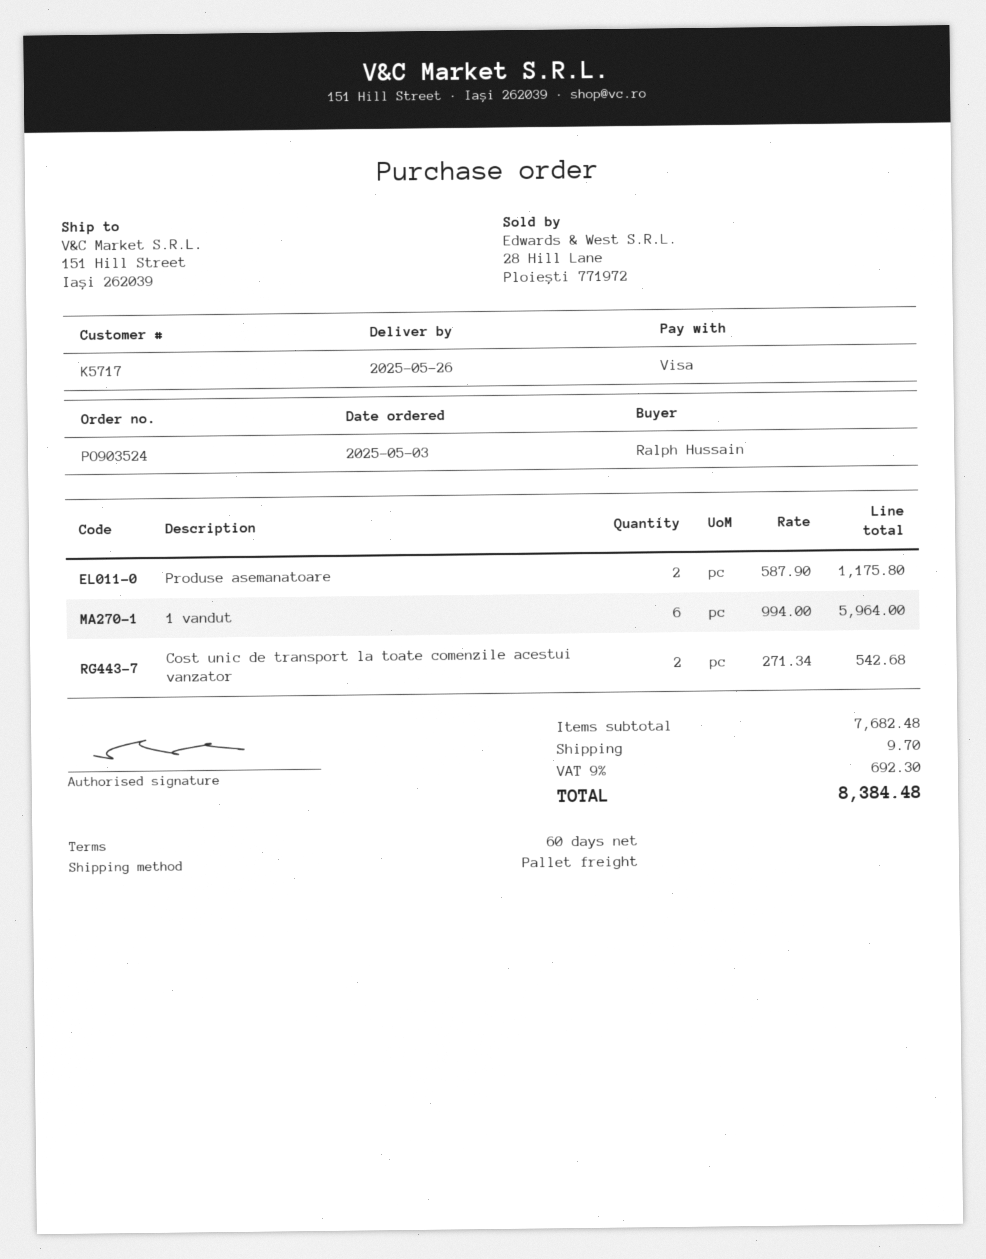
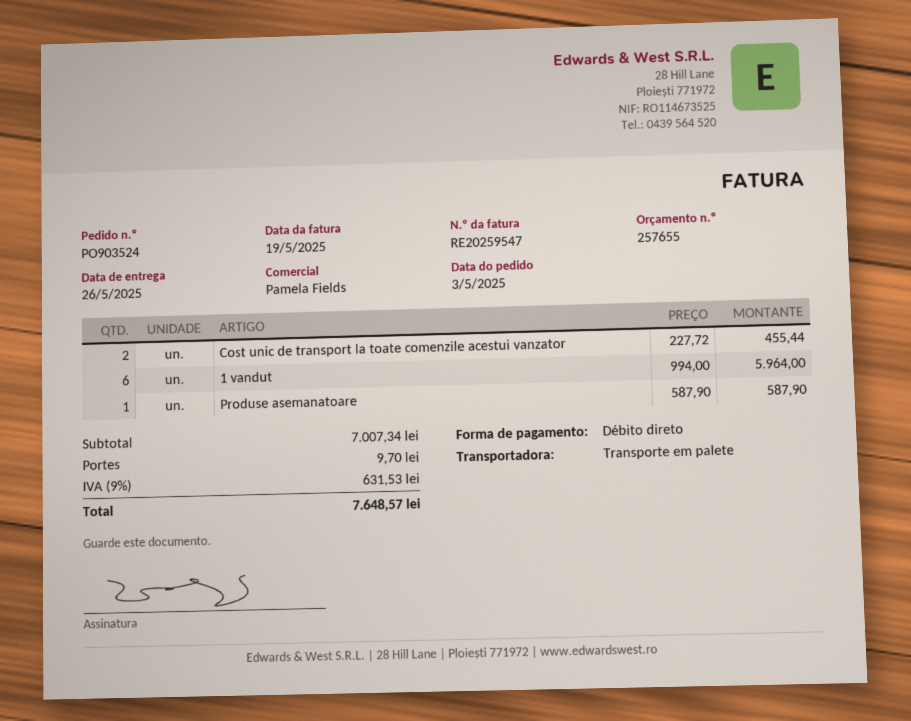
payment method: Visa -> direct debit
Produse asemanatoare: 2 x 587.90 = 1175.80 -> 1 x 587.90 = 587.90
Cost unic de transport la toate comenzile acestui vanzator: 2 x 271.34 = 542.68 -> 2 x 227.72 = 455.44
subtotal: 7682.48 -> 7007.34
tax: 9% = 692.30 -> 9% = 631.53
total: 8384.48 -> 7648.57

